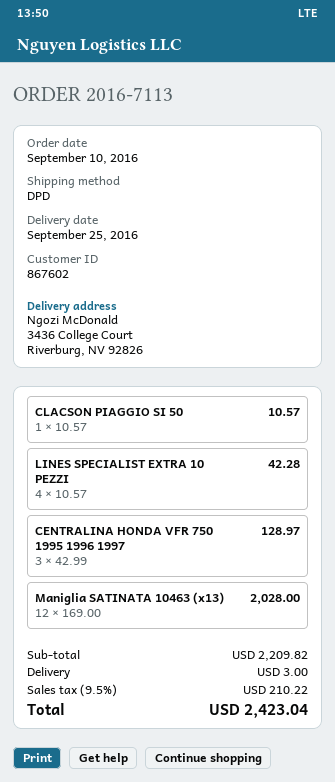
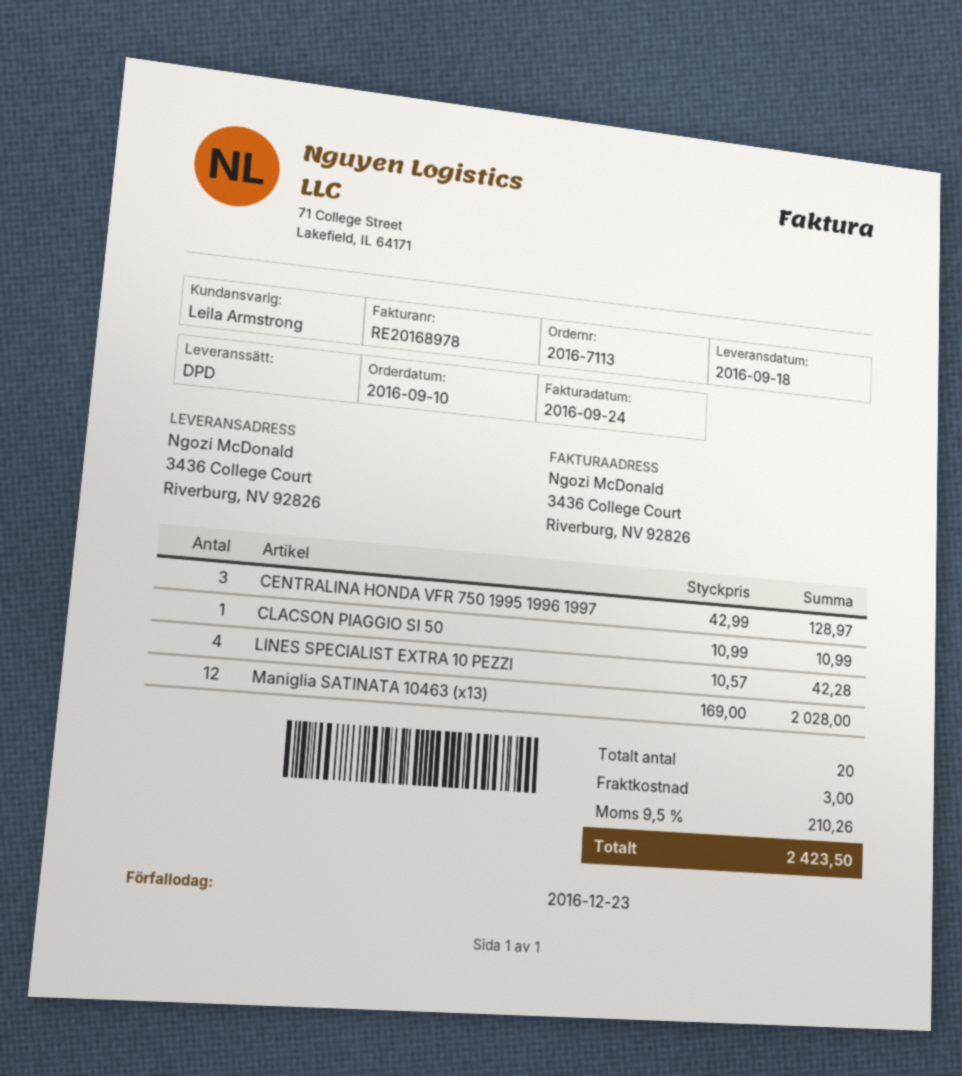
delivery date: 2016-09-25 -> 2016-09-18
CLACSON PIAGGIO SI 50: 1 x 10.57 = 10.57 -> 1 x 10.99 = 10.99
tax: 9.5% = 210.22 -> 9.5% = 210.26
total: 2423.04 -> 2423.50

